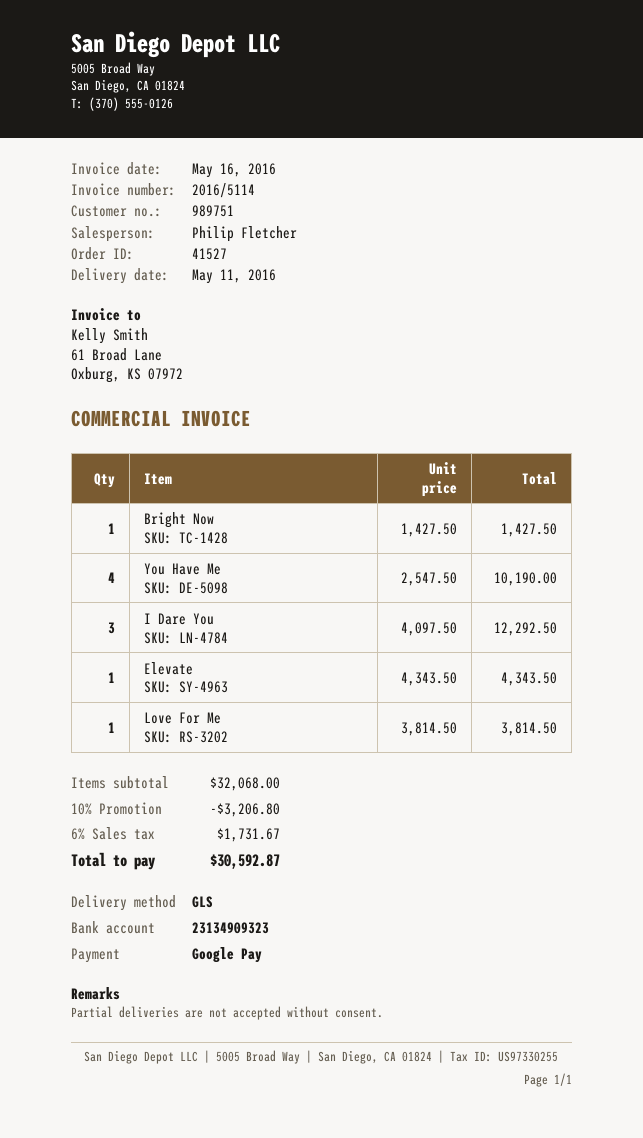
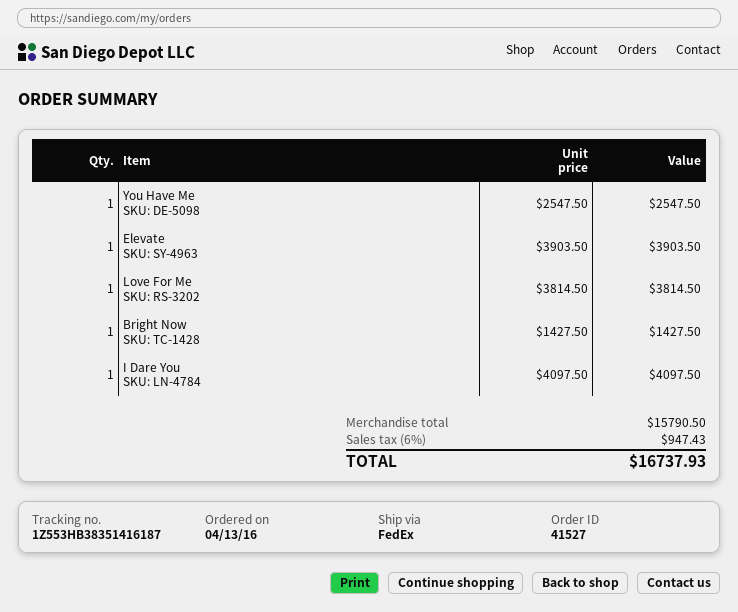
shipping method: GLS -> FedEx
You Have Me: 4 x 2547.50 = 10190.00 -> 1 x 2547.50 = 2547.50
I Dare You: 3 x 4097.50 = 12292.50 -> 1 x 4097.50 = 4097.50
Elevate: 1 x 4343.50 = 4343.50 -> 1 x 3903.50 = 3903.50
subtotal: 32068.00 -> 15790.50
discount: 10% = 3206.80 -> none
tax: 6% = 1731.67 -> 6% = 947.43
total: 30592.87 -> 16737.93

